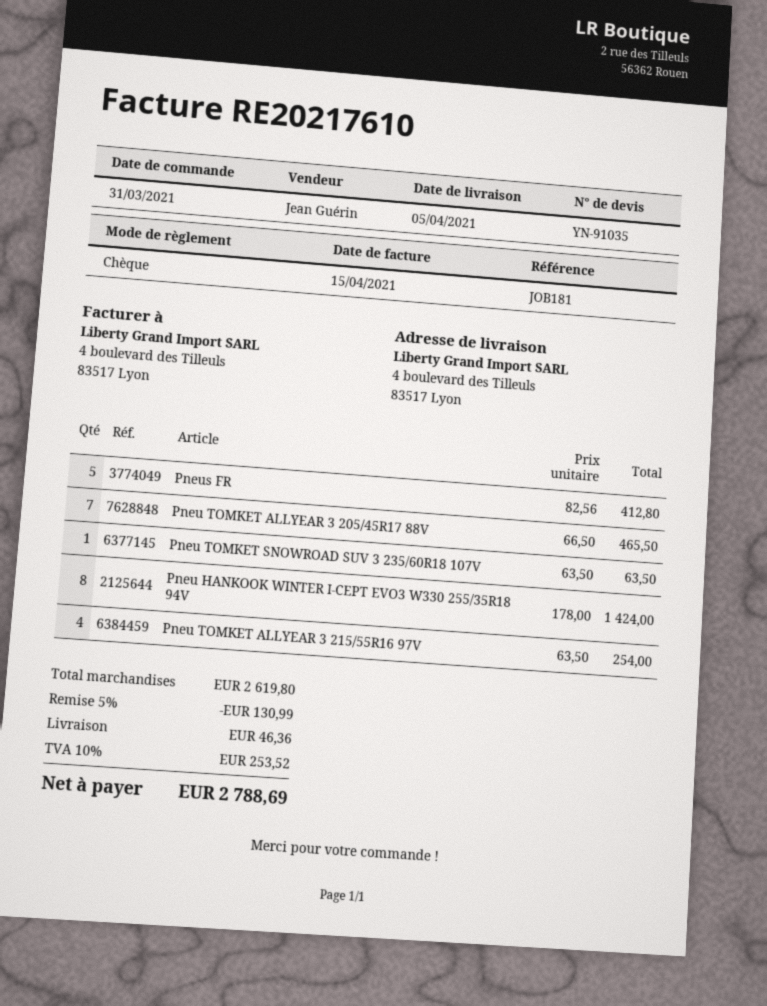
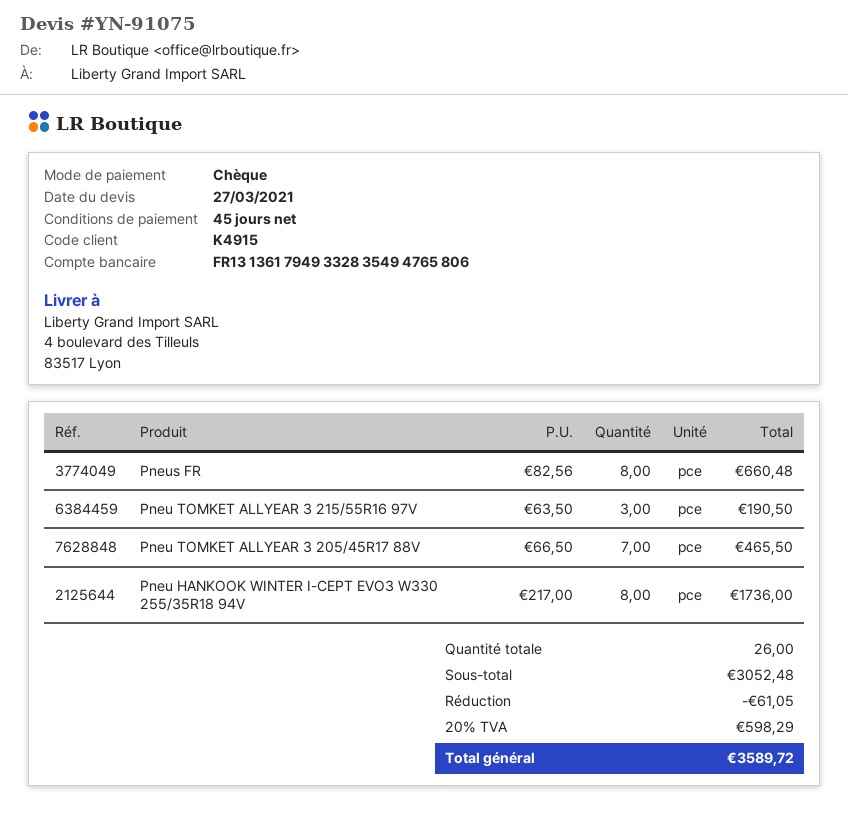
quote number: YN-91035 -> YN-91075
Pneus FR: 5 x 82.56 = 412.80 -> 8 x 82.56 = 660.48
Pneu TOMKET SNOWROAD SUV 3 235/60R18 107V: 1 x 63.50 = 63.50 -> none
Pneu HANKOOK WINTER I-CEPT EVO3 W330 255/35R18 94V: 8 x 178.00 = 1424.00 -> 8 x 217.00 = 1736.00
Pneu TOMKET ALLYEAR 3 215/55R16 97V: 4 x 63.50 = 254.00 -> 3 x 63.50 = 190.50
subtotal: 2619.80 -> 3052.48
discount: 130.99 -> 61.05
shipping: 46.36 -> none
tax: 10% = 253.52 -> 20% = 598.29
total: 2788.69 -> 3589.72

